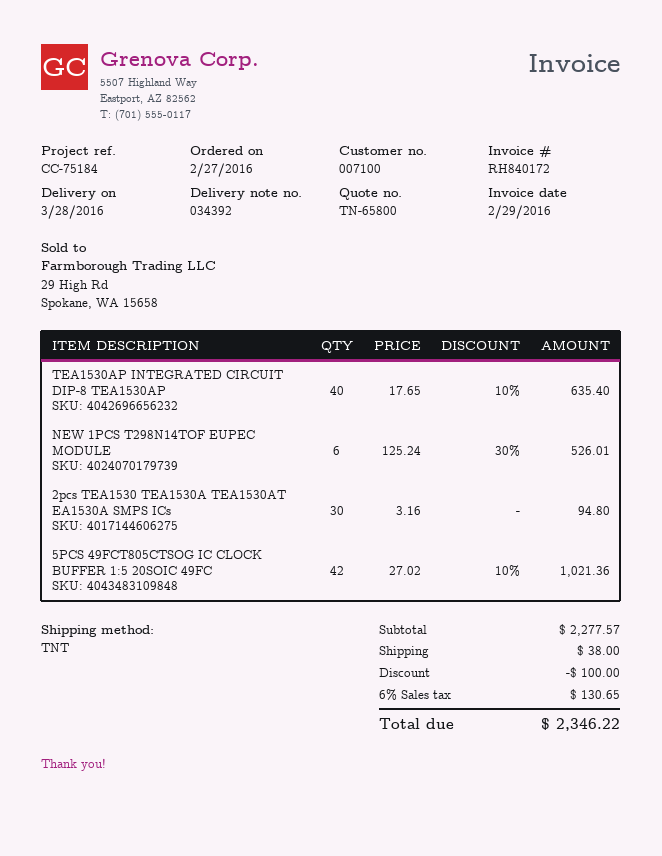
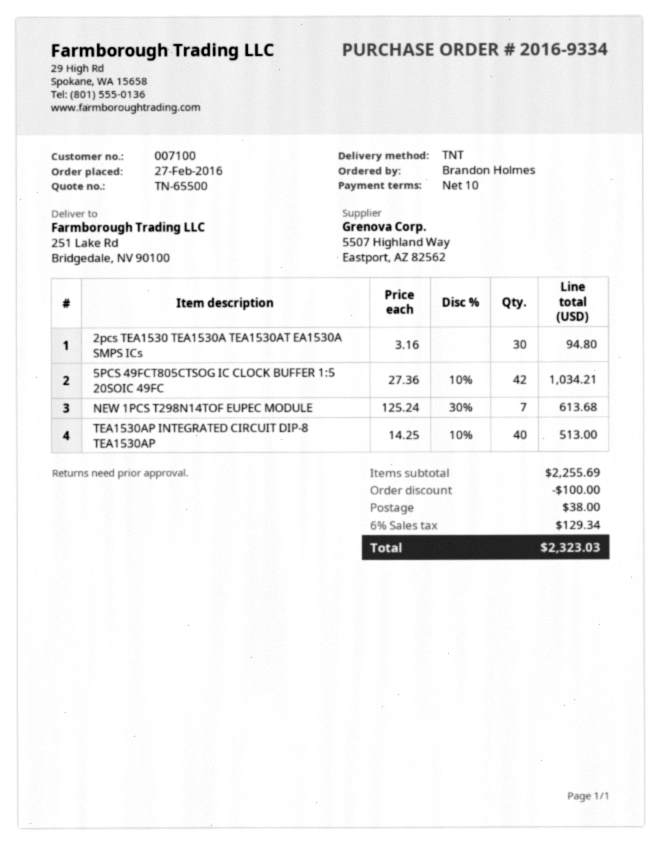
quote number: TN-65800 -> TN-65500
TEA1530AP INTEGRATED CIRCUIT DIP-8 TEA1530AP: 40 x 17.65 - 10% = 635.40 -> 40 x 14.25 - 10% = 513.00
NEW 1PCS T298N14TOF EUPEC MODULE: 6 x 125.24 - 30% = 526.01 -> 7 x 125.24 - 30% = 613.68
5PCS 49FCT805CTSOG IC CLOCK BUFFER 1:5 20SOIC 49FC: 42 x 27.02 - 10% = 1021.36 -> 42 x 27.36 - 10% = 1034.21
subtotal: 2277.57 -> 2255.69
tax: 6% = 130.65 -> 6% = 129.34
total: 2346.22 -> 2323.03

